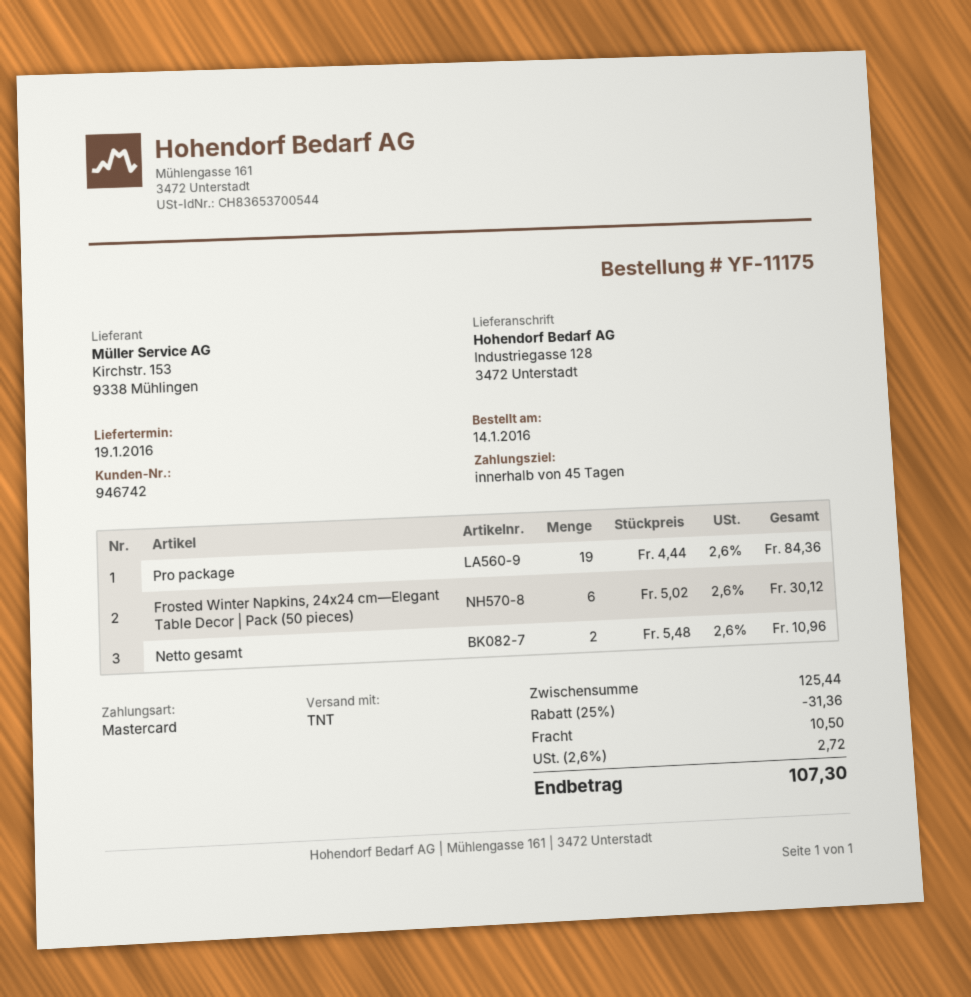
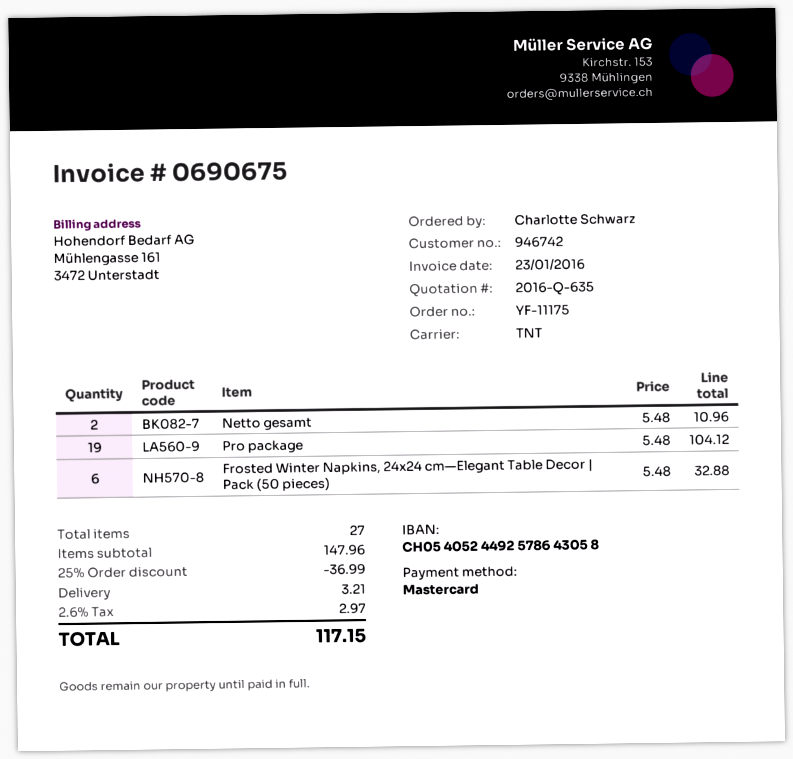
Pro package: 19 x 4.44 = 84.36 -> 19 x 5.48 = 104.12
Frosted Winter Napkins, 24x24 cm—Elegant Table Decor | Pack (50 pieces): 6 x 5.02 = 30.12 -> 6 x 5.48 = 32.88
subtotal: 125.44 -> 147.96
discount: 25% = 31.36 -> 25% = 36.99
shipping: 10.50 -> 3.21
tax: 2.6% = 2.72 -> 2.6% = 2.97
total: 107.30 -> 117.15

